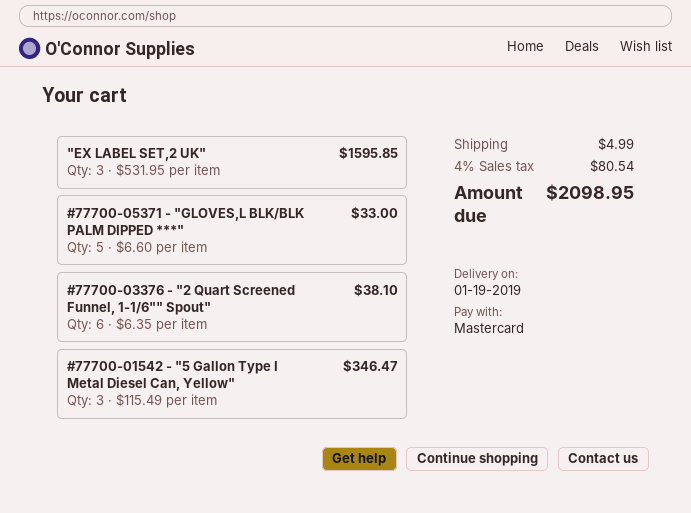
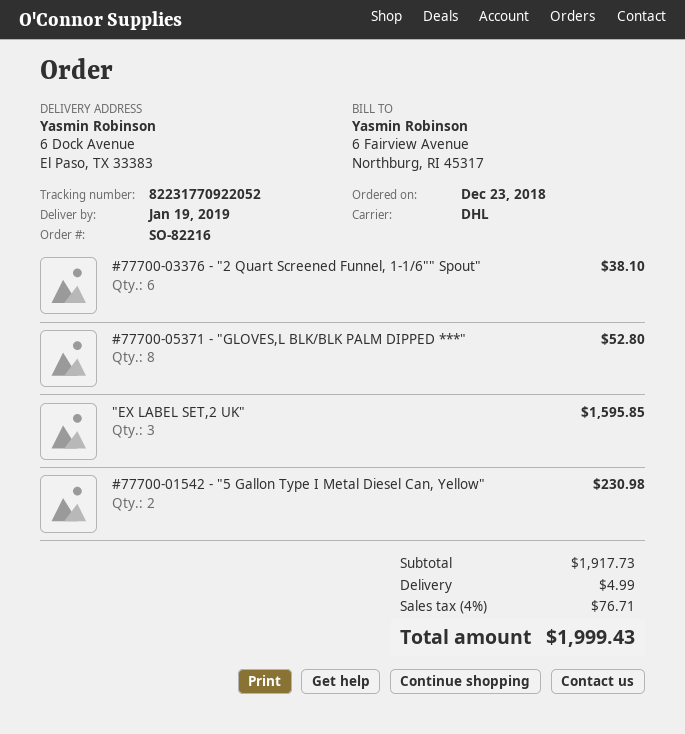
#77700-05371 - "GLOVES,L BLK/BLK PALM DIPPED ***": 5 for 33.00 -> 8 for 52.80
#77700-01542 - "5 Gallon Type I Metal Diesel Can, Yellow": 3 for 346.47 -> 2 for 230.98
tax: 4% = 80.54 -> 4% = 76.71
total: 2098.95 -> 1999.43

